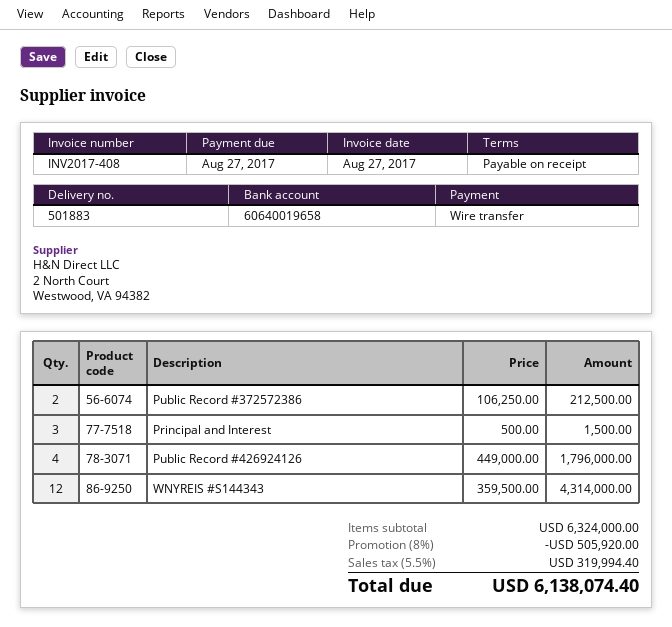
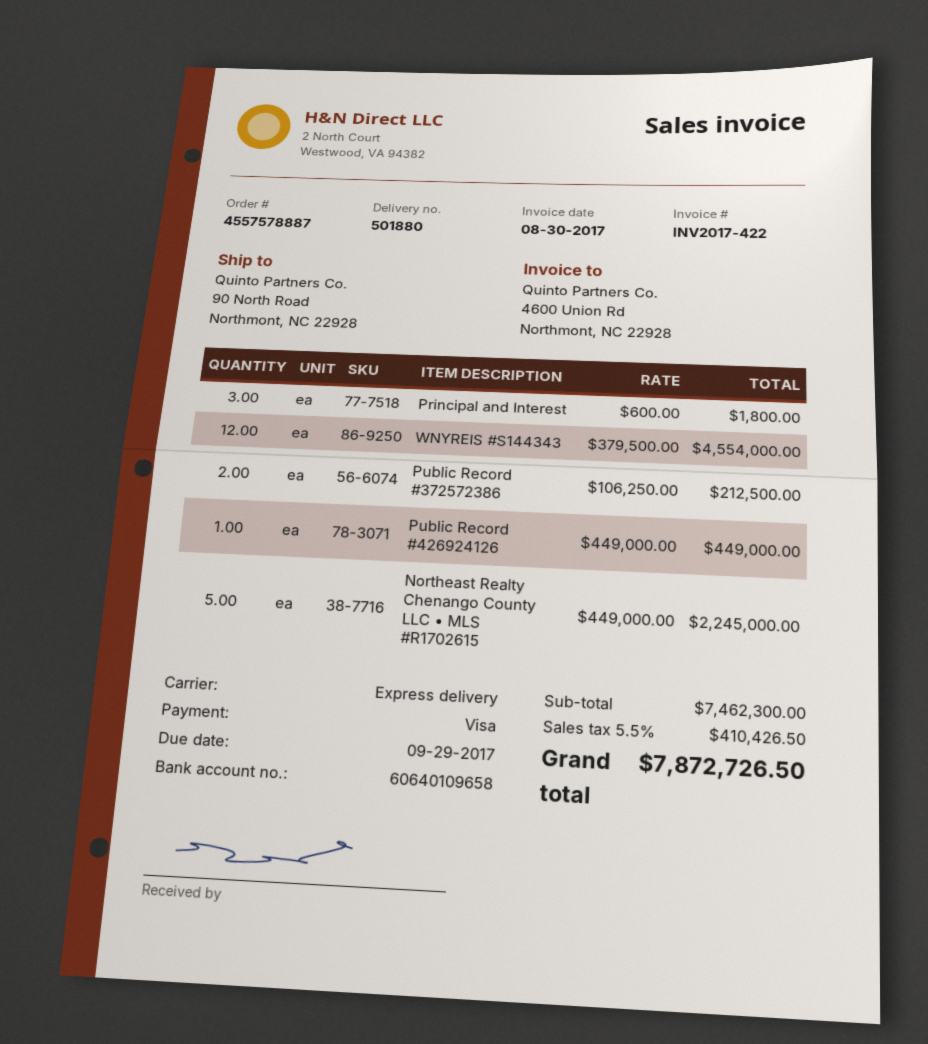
delivery note number: 501883 -> 501880
invoice number: INV2017-408 -> INV2017-422
invoice date: 2017-08-27 -> 2017-08-30
due date: 2017-08-27 -> 2017-09-29
payment method: bank transfer -> Visa
bank account: 60640019658 -> 60640109658
Principal and Interest: 3 x 500.00 = 1500.00 -> 3 x 600.00 = 1800.00
Public Record #426924126: 4 x 449000.00 = 1796000.00 -> 1 x 449000.00 = 449000.00
WNYREIS #S144343: 12 x 359500.00 = 4314000.00 -> 12 x 379500.00 = 4554000.00
Northeast Realty Chenango County LLC • MLS #R1702615: none -> 5 x 449000.00 = 2245000.00
subtotal: 6324000.00 -> 7462300.00
discount: 8% = 505920.00 -> none
tax: 5.5% = 319994.40 -> 5.5% = 410426.50
total: 6138074.40 -> 7872726.50

